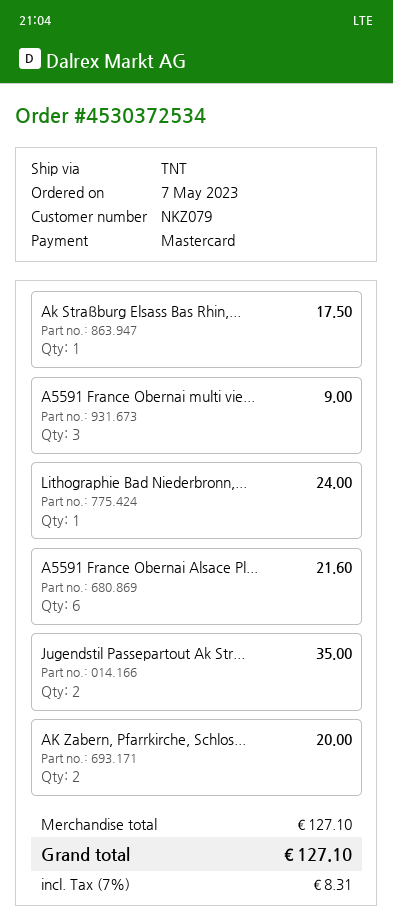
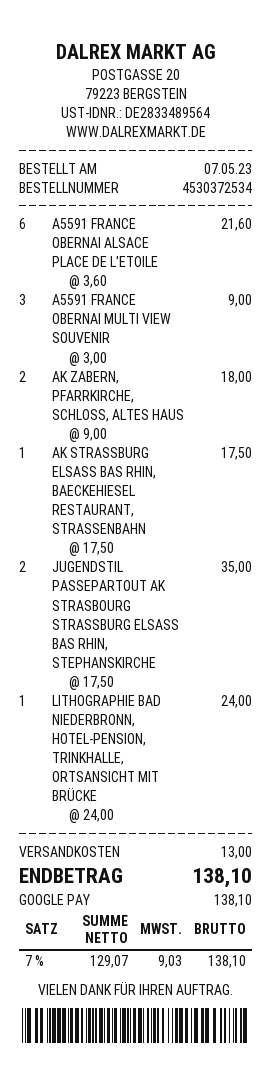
payment method: Mastercard -> Google Pay
AK Zabern, Pfarrkirche, Schlos...: 2 for 20.00 -> 2 for 18.00
shipping: none -> 13.00
tax: 7% = 8.31 -> 7% = 9.03
total: 127.10 -> 138.10

